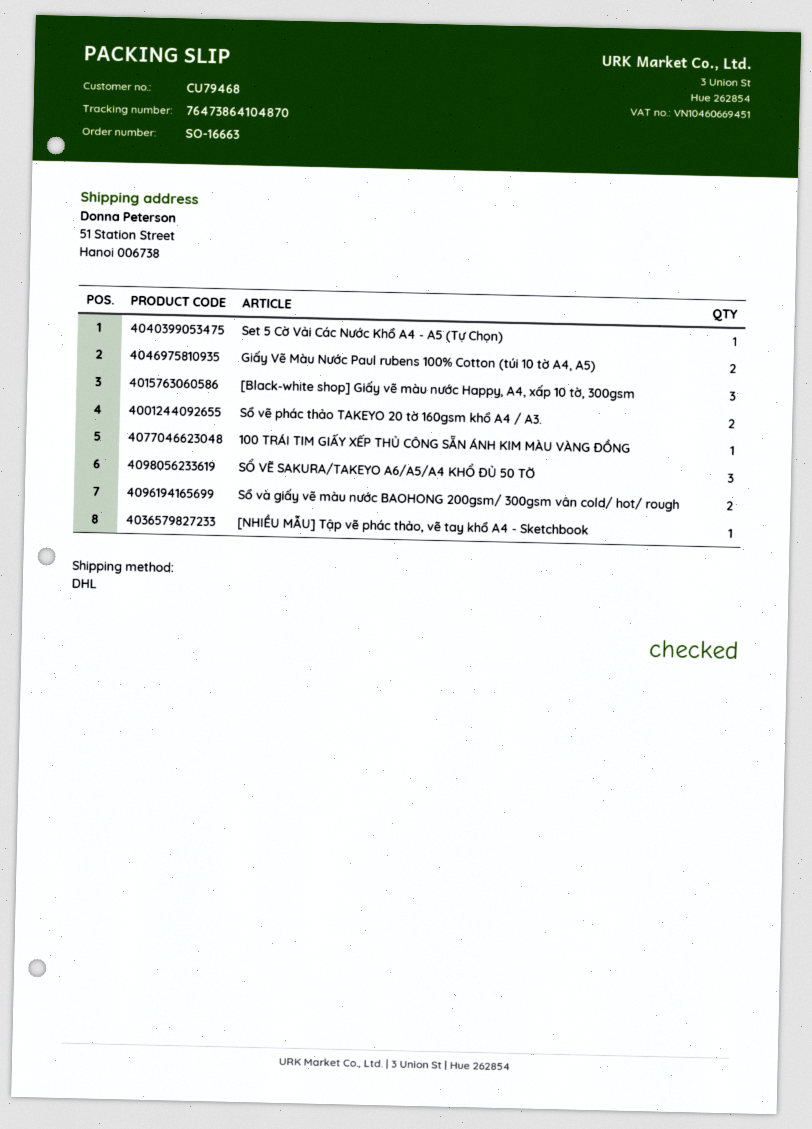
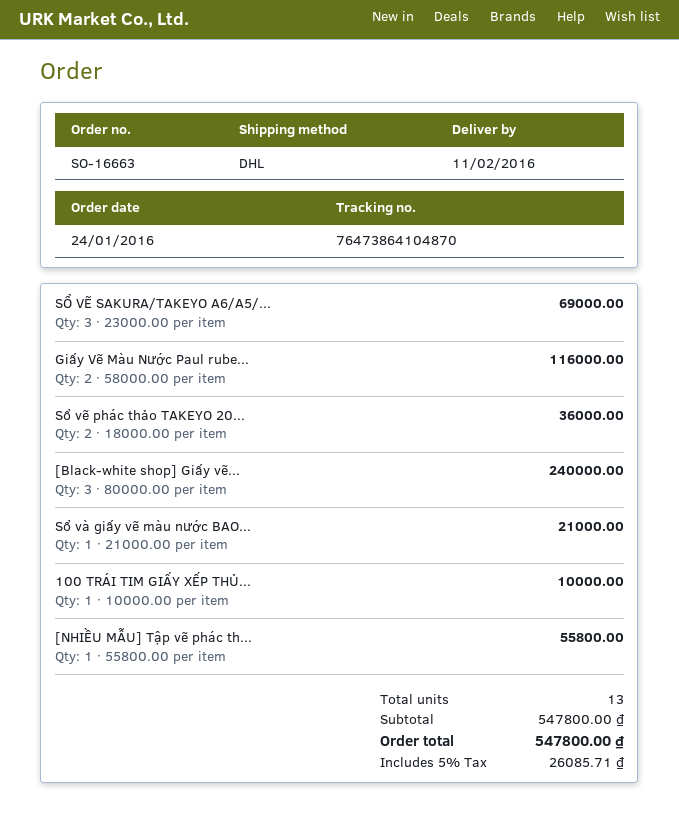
Set 5 Cờ Vải Các Nước Khổ A4 - A5 (Tự Chọn): 1 -> none
Sổ và giấy vẽ màu nước BAOHONG 200gsm/ 300gsm vân cold/ hot/ rough: 2 -> 1

